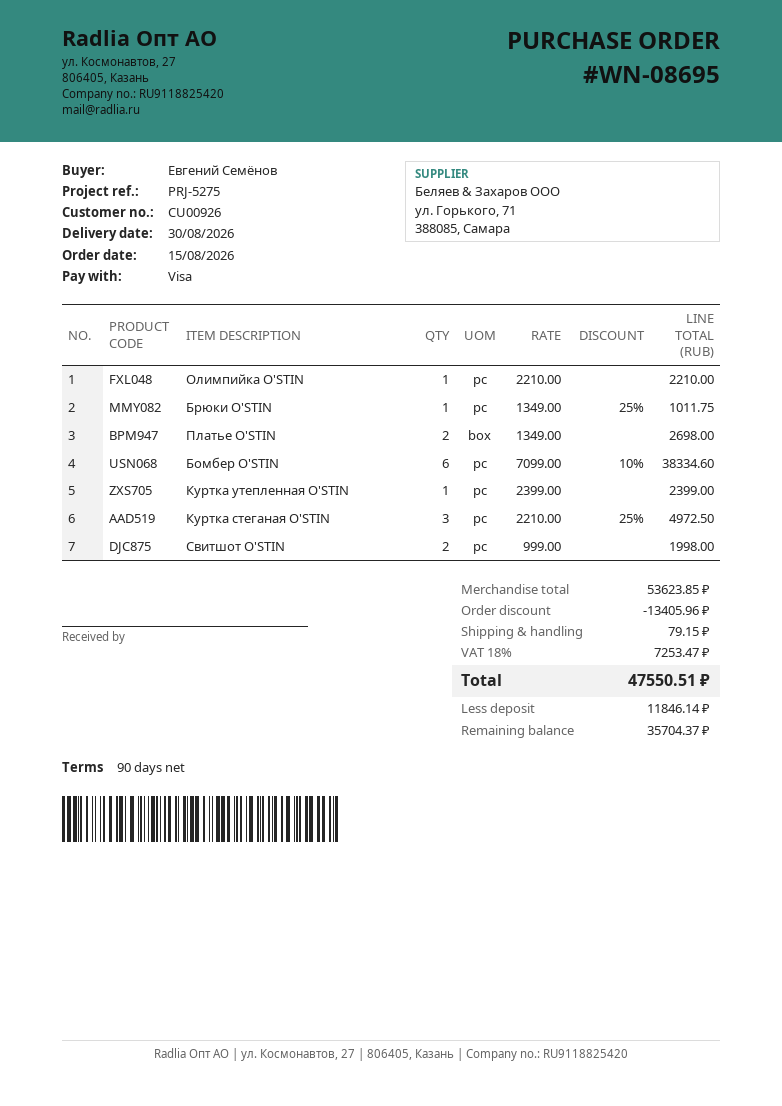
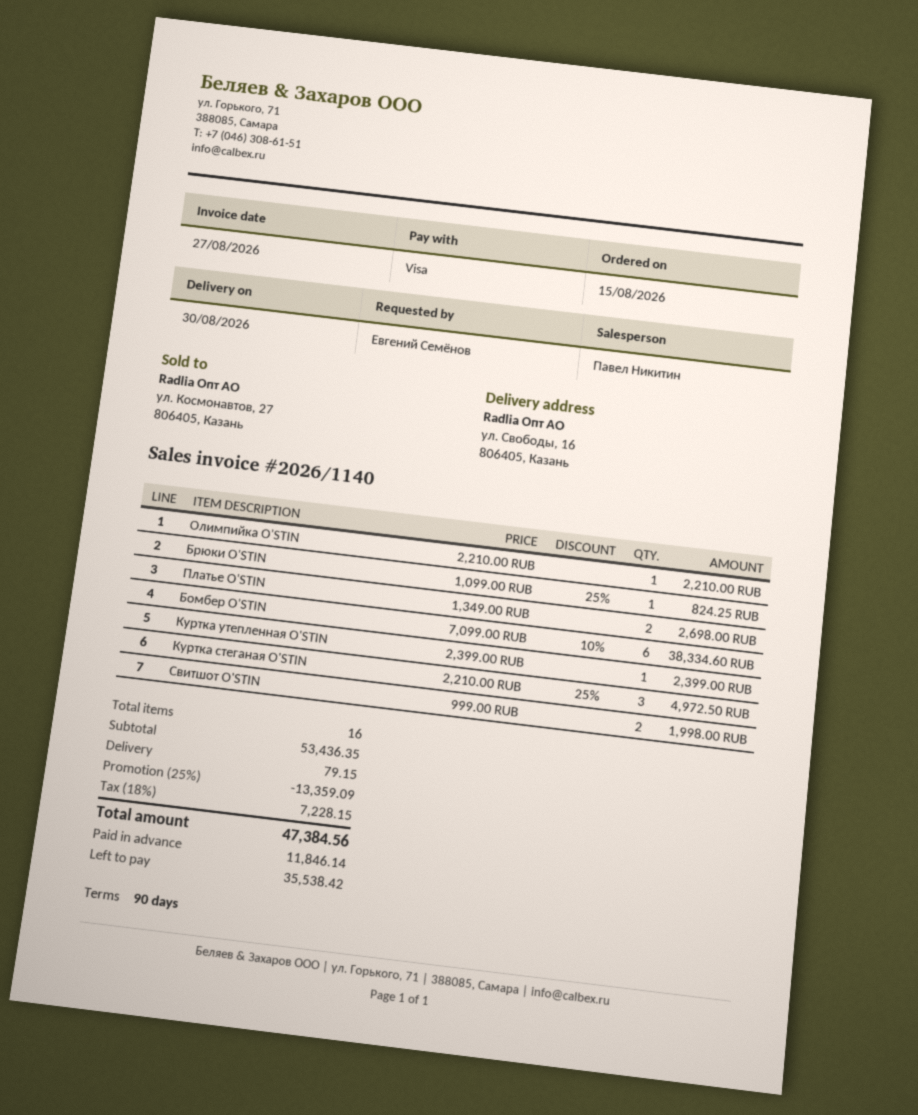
Брюки O'STIN: 1 x 1349.00 - 25% = 1011.75 -> 1 x 1099.00 - 25% = 824.25
subtotal: 53623.85 -> 53436.35
discount: 13405.96 -> 13359.09
tax: 18% = 7253.47 -> 18% = 7228.15
total: 47550.51 -> 47384.56
balance: 35704.37 -> 35538.42

